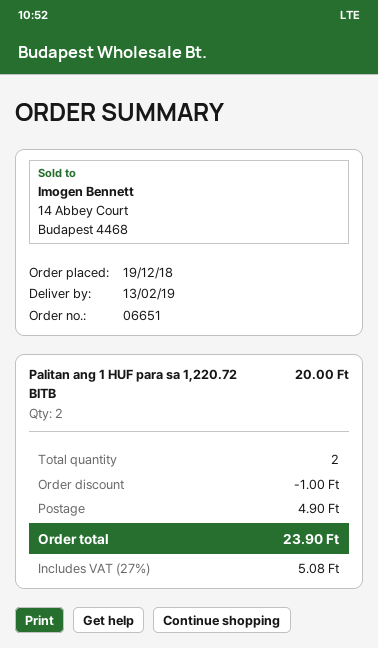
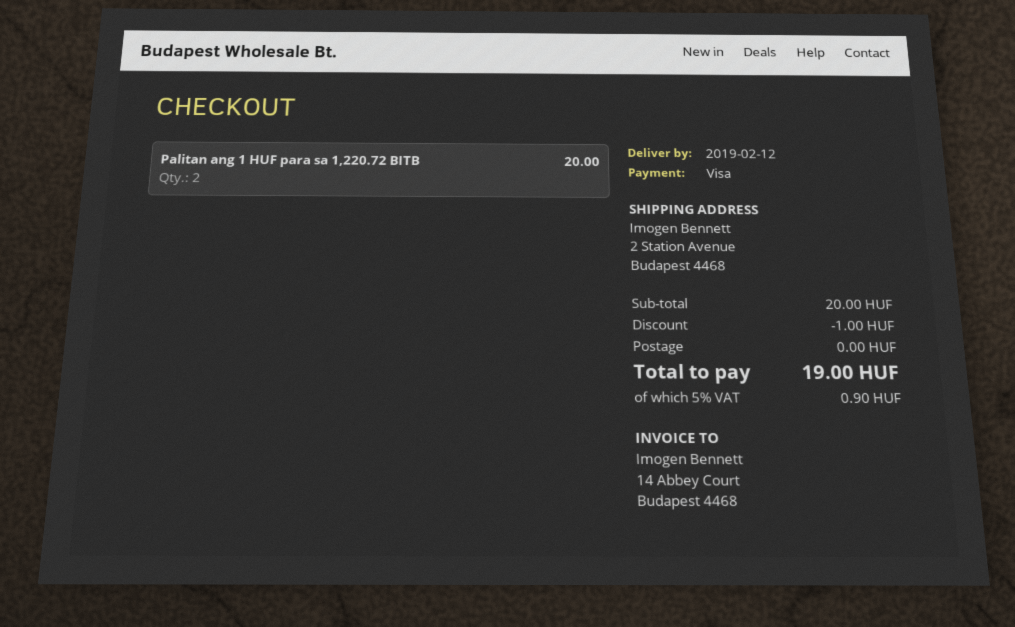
delivery date: 2019-02-13 -> 2019-02-12
shipping: 4.90 -> 0.00
tax: 27% = 5.08 -> 5% = 0.90
total: 23.90 -> 19.00

